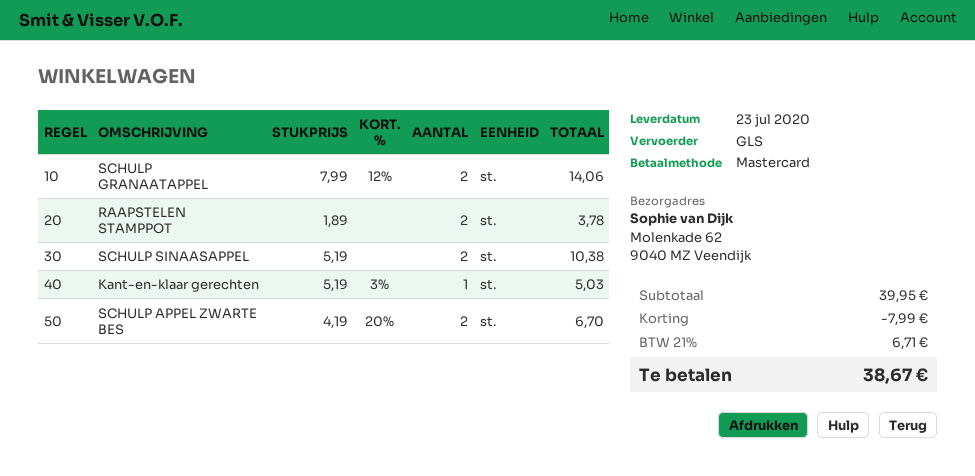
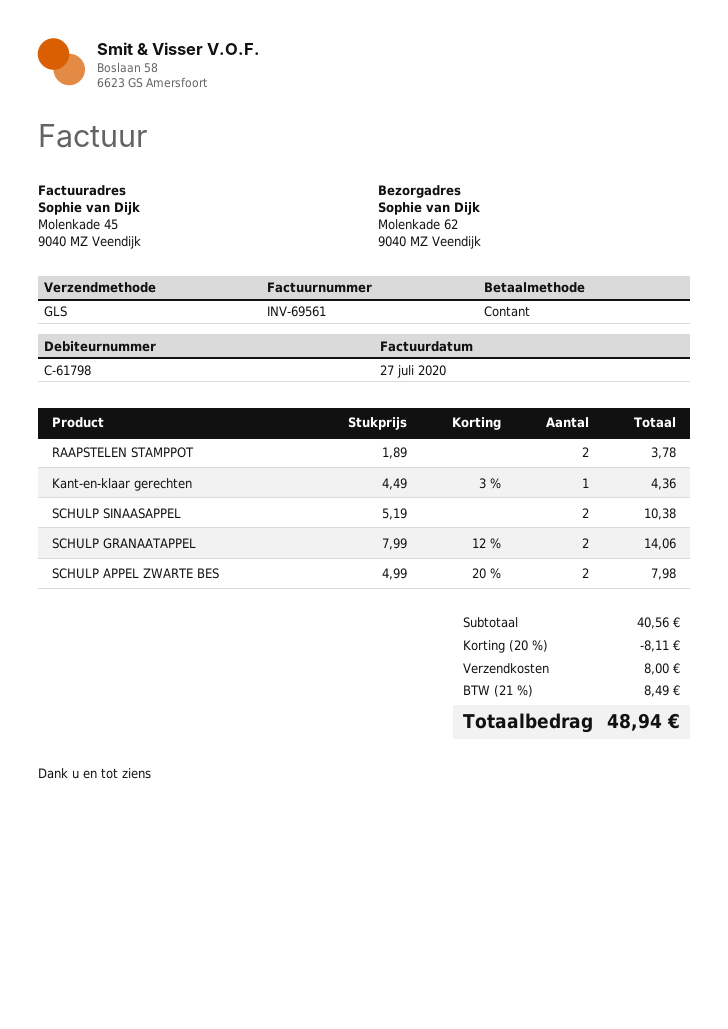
payment method: Mastercard -> cash
Kant-en-klaar gerechten: 1 x 5.19 - 3% = 5.03 -> 1 x 4.49 - 3% = 4.36
SCHULP APPEL ZWARTE BES: 2 x 4.19 - 20% = 6.70 -> 2 x 4.99 - 20% = 7.98
subtotal: 39.95 -> 40.56
discount: 7.99 -> 8.11
shipping: none -> 8.00
tax: 21% = 6.71 -> 21% = 8.49
total: 38.67 -> 48.94

